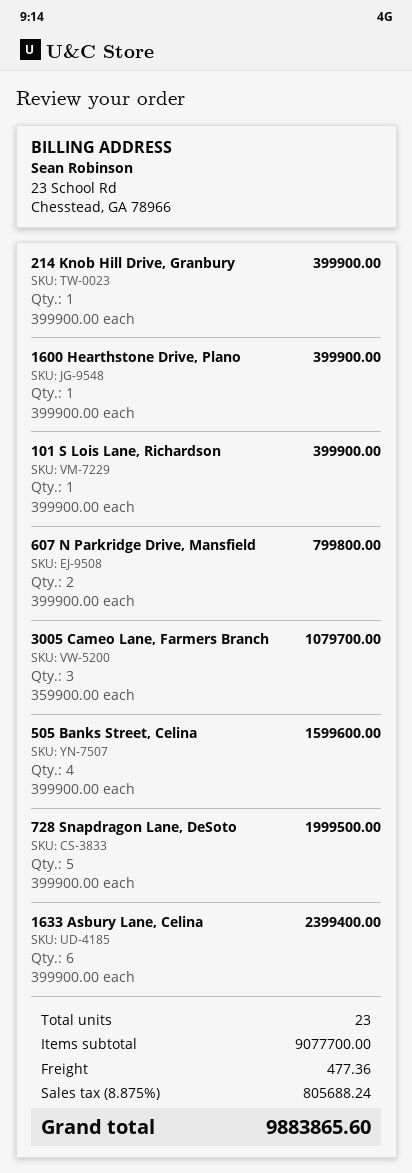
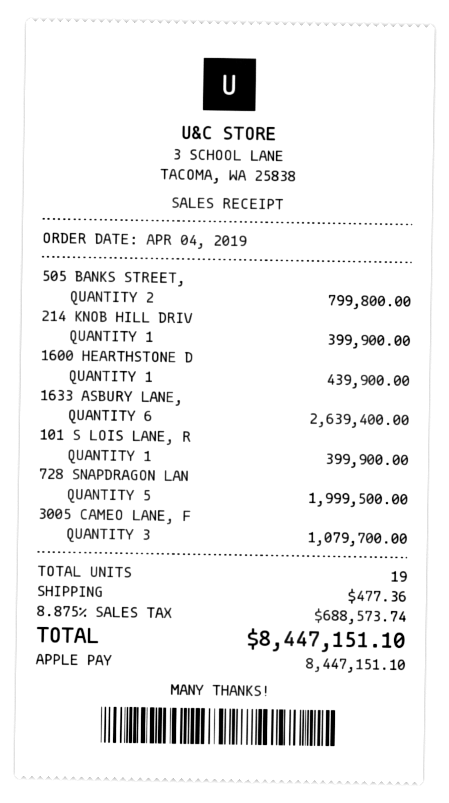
1600 Hearthstone Drive, Plano: 1 for 399900.00 -> 1 for 439900.00
607 N Parkridge Drive, Mansfield: 2 for 799800.00 -> none
505 Banks Street, Celina: 4 for 1599600.00 -> 2 for 799800.00
1633 Asbury Lane, Celina: 6 for 2399400.00 -> 6 for 2639400.00
total quantity: 23 -> 19
tax: 8.875% = 805688.24 -> 8.875% = 688573.74
total: 9883865.60 -> 8447151.10

